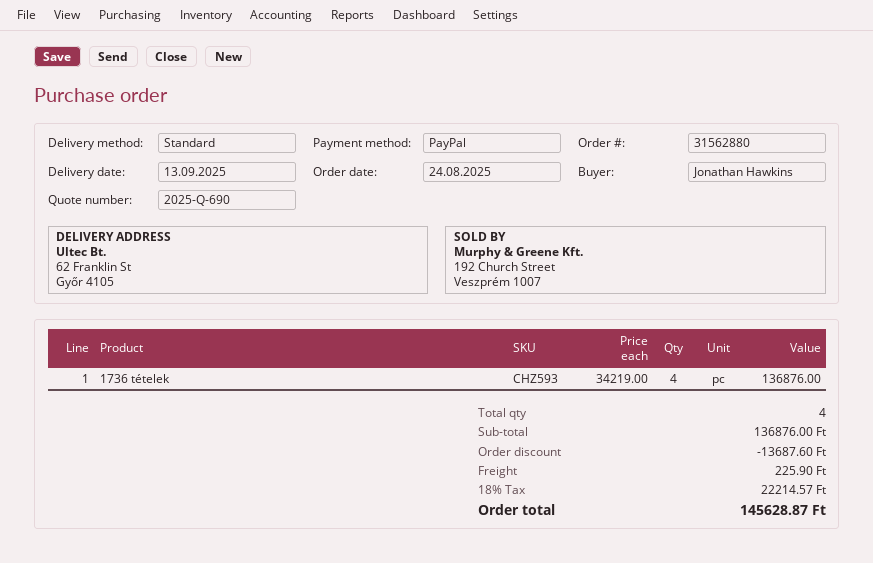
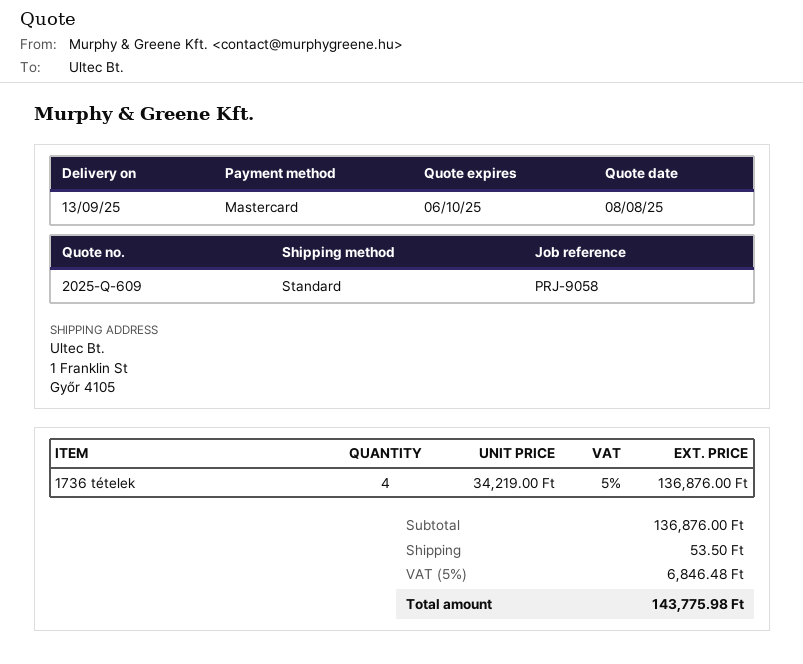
quote number: 2025-Q-690 -> 2025-Q-609
payment method: PayPal -> Mastercard
ship to: 62 Franklin St, Győr 4105 -> 1 Franklin St, Győr 4105
discount: 13687.60 -> none
shipping: 225.90 -> 53.50
tax: 18% = 22214.57 -> 5% = 6846.48
total: 145628.87 -> 143775.98

